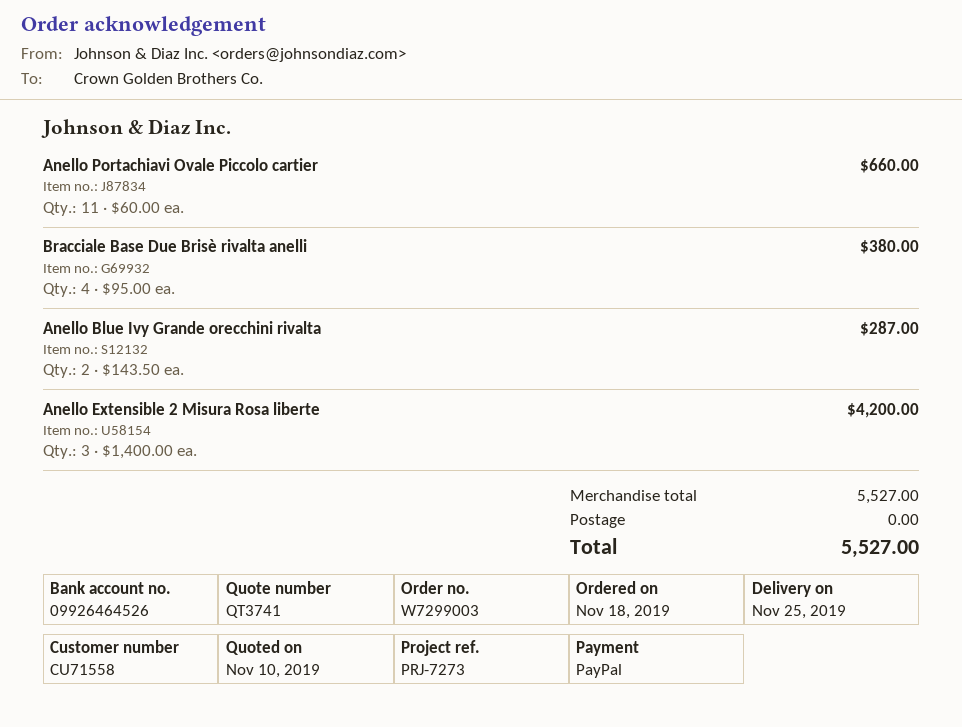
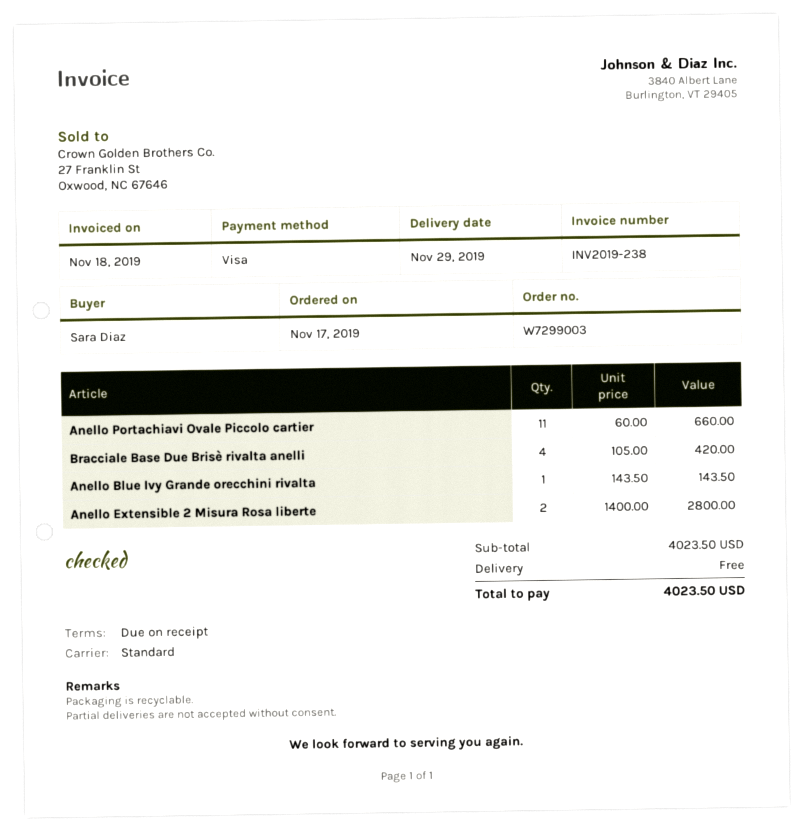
order date: 2019-11-18 -> 2019-11-17
delivery date: 2019-11-25 -> 2019-11-29
payment method: PayPal -> Visa
Bracciale Base Due Brisè rivalta anelli: 4 x 95.00 = 380.00 -> 4 x 105.00 = 420.00
Anello Blue Ivy Grande orecchini rivalta: 2 x 143.50 = 287.00 -> 1 x 143.50 = 143.50
Anello Extensible 2 Misura Rosa liberte: 3 x 1400.00 = 4200.00 -> 2 x 1400.00 = 2800.00
subtotal: 5527.00 -> 4023.50
total: 5527.00 -> 4023.50

